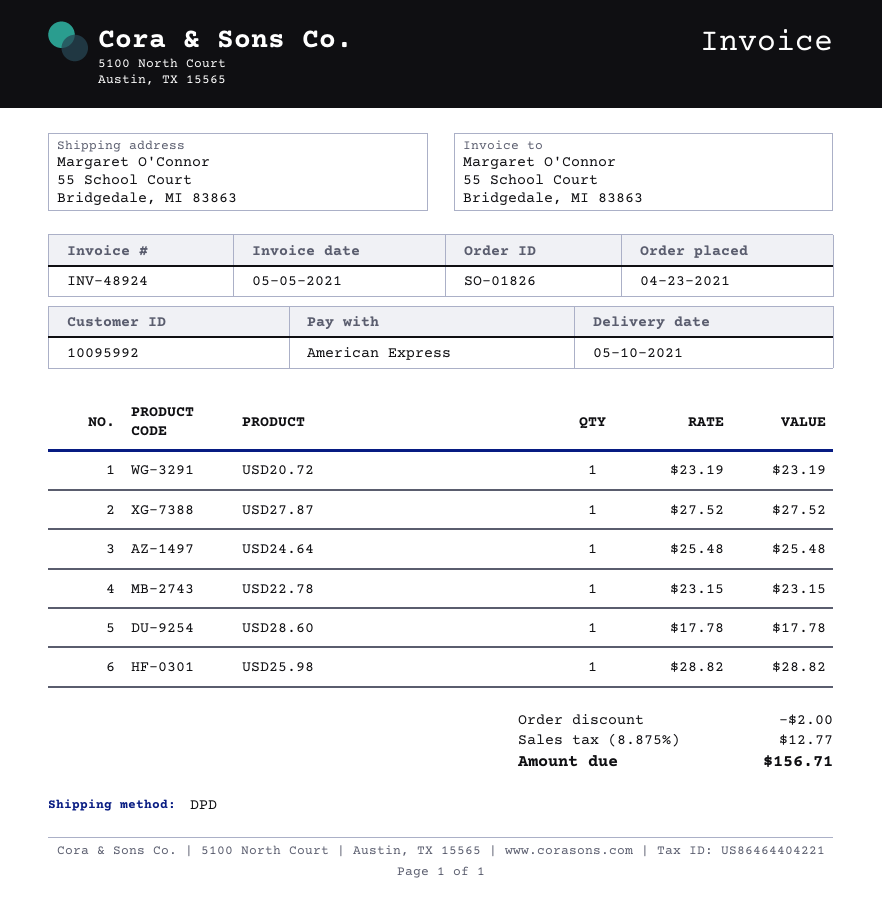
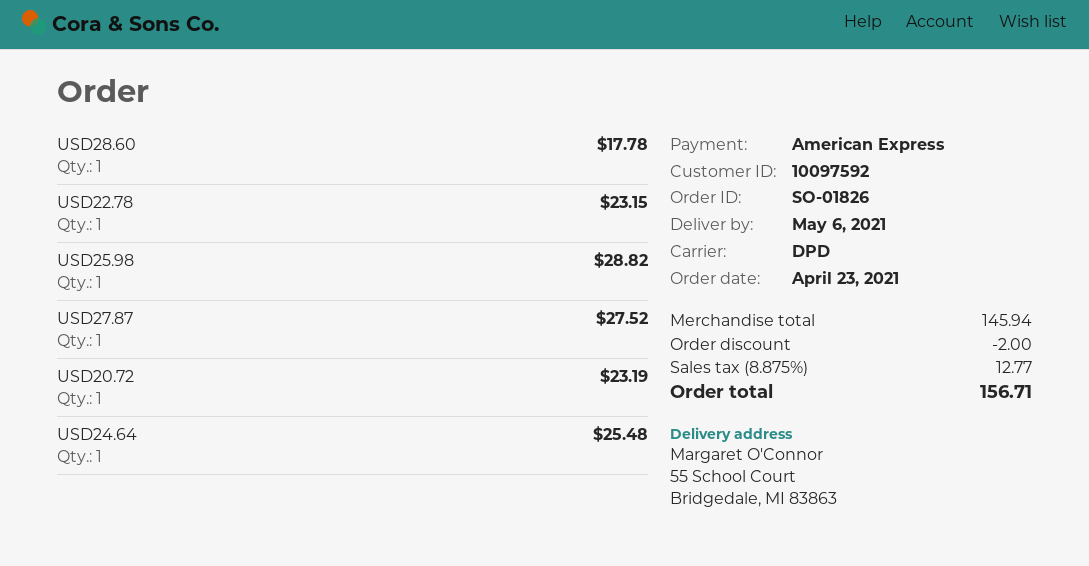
delivery date: 2021-05-10 -> 2021-05-06
customer number: 10095992 -> 10097592

